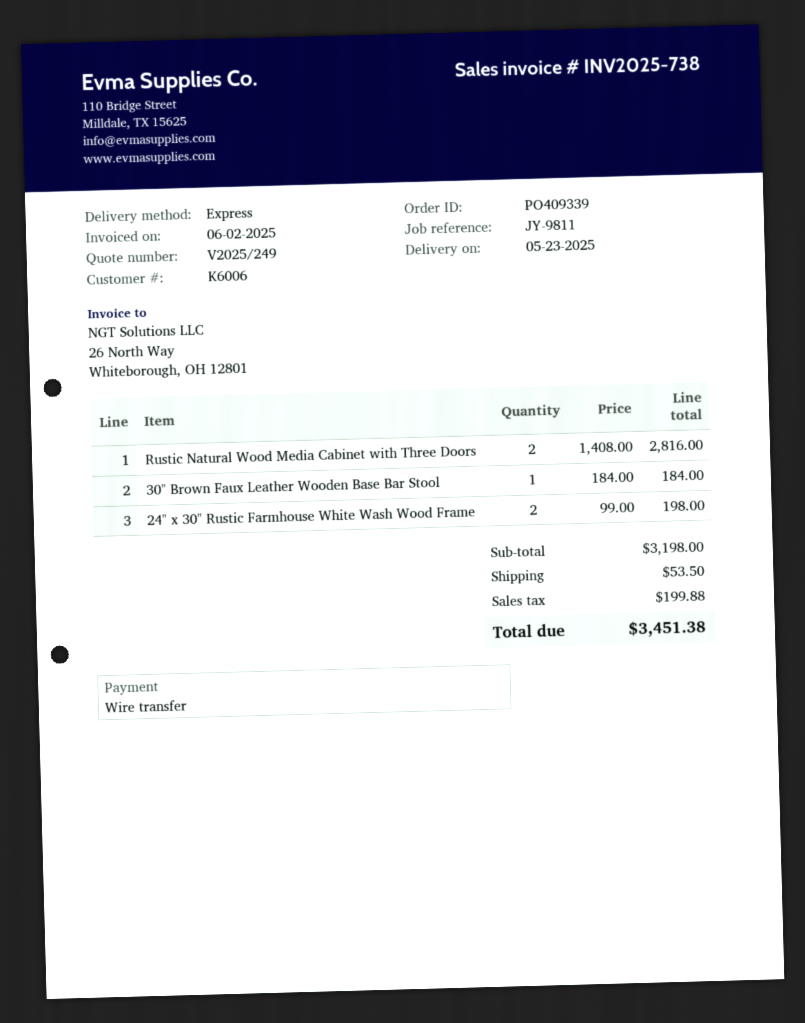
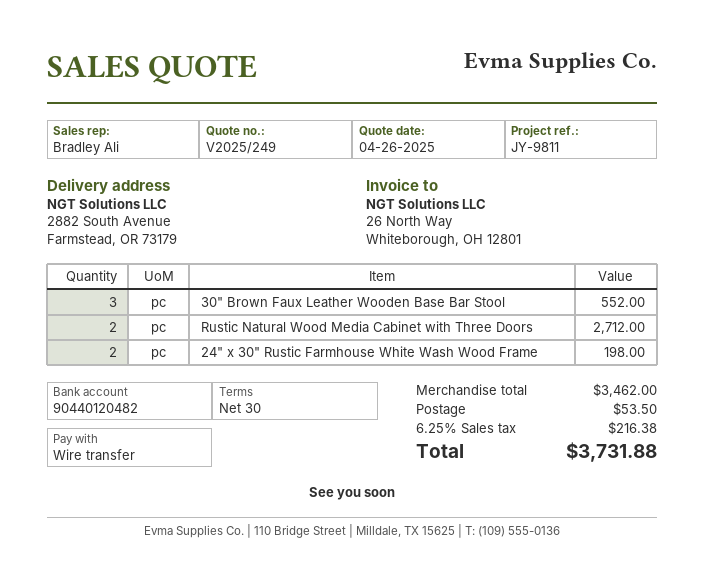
Rustic Natural Wood Media Cabinet with Three Doors: 2 for 2816.00 -> 2 for 2712.00
30" Brown Faux Leather Wooden Base Bar Stool: 1 for 184.00 -> 3 for 552.00
subtotal: 3198.00 -> 3462.00
tax: 199.88 -> 216.38
total: 3451.38 -> 3731.88

